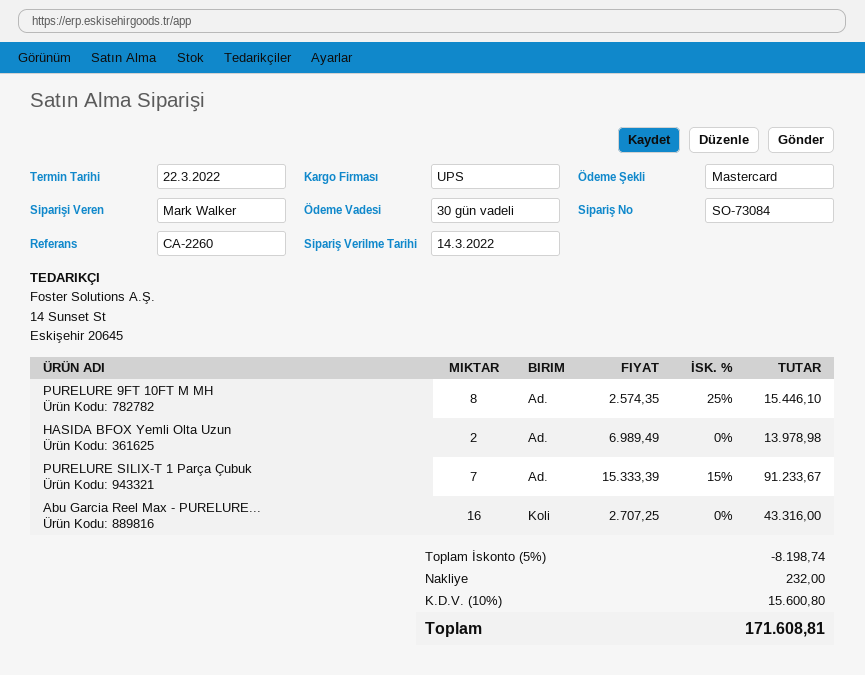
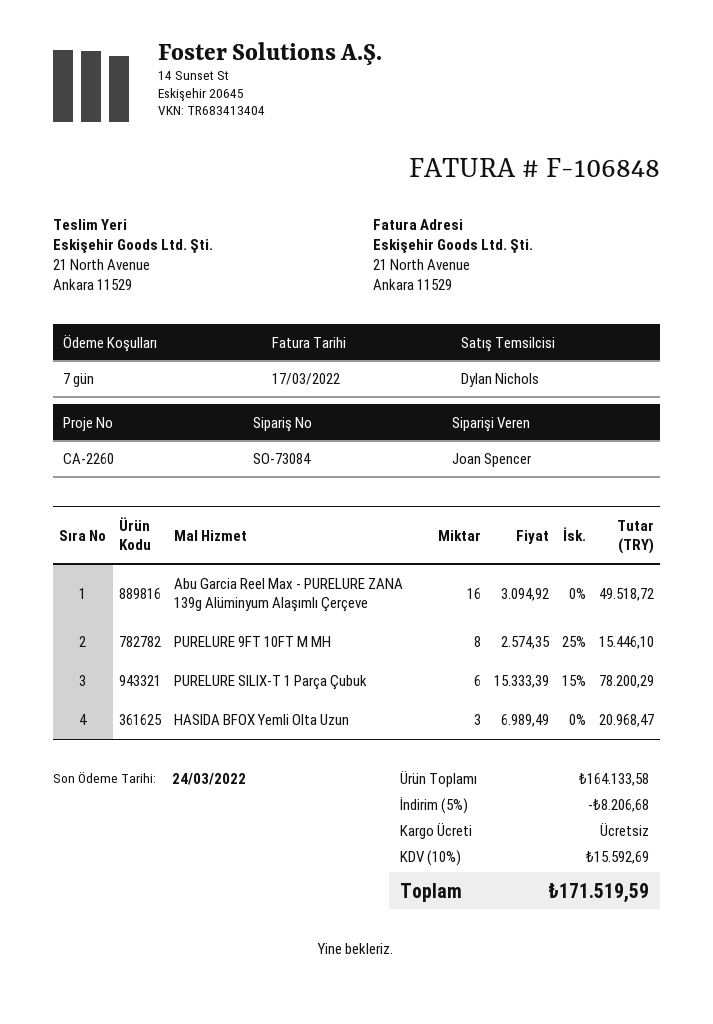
payment terms: 30 days -> 7 days
ordered by: Mark Walker -> Joan Spencer
HASIDA BFOX Yemli Olta Uzun: 2 x 6989.49 = 13978.98 -> 3 x 6989.49 = 20968.47
PURELURE SILIX-T 1 Parça Çubuk: 7 x 15333.39 - 15% = 91233.67 -> 6 x 15333.39 - 15% = 78200.29
Abu Garcia Reel Max - PURELURE...: 16 x 2707.25 = 43316.00 -> 16 x 3094.92 = 49518.72
discount: 5% = 8198.74 -> 5% = 8206.68
shipping: 232.00 -> 0.00
tax: 10% = 15600.80 -> 10% = 15592.69
total: 171608.81 -> 171519.59

